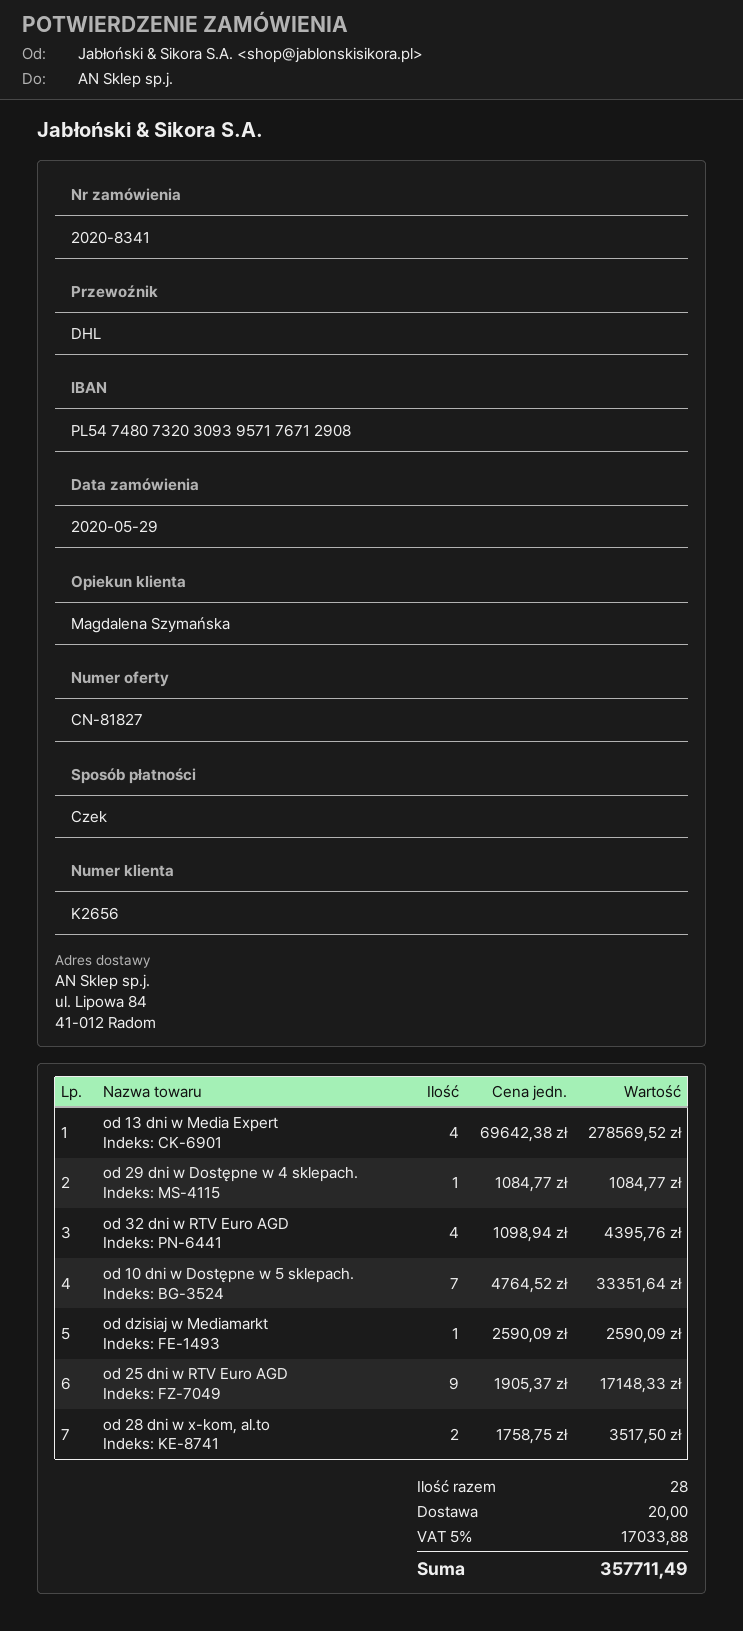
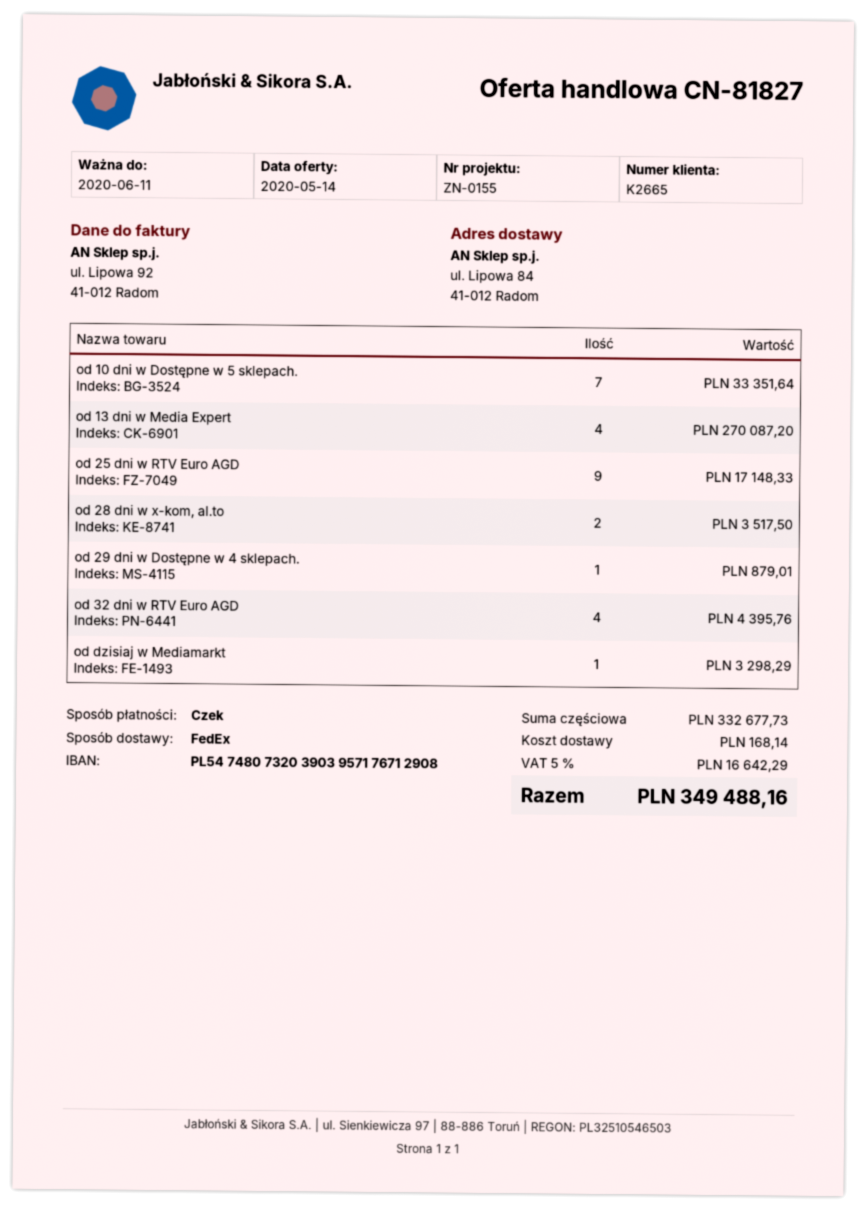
customer number: K2656 -> K2665
bank account: PL54748073203093957176712908 -> PL54748073203903957176712908
shipping method: DHL -> FedEx
od 13 dni w Media Expert: 4 for 278569.52 -> 4 for 270087.20
od 29 dni w Dostępne w 4 sklepach.: 1 for 1084.77 -> 1 for 879.01
od dzisiaj w Mediamarkt: 1 for 2590.09 -> 1 for 3298.29
shipping: 20.00 -> 168.14
tax: 5% = 17033.88 -> 5% = 16642.29
total: 357711.49 -> 349488.16

